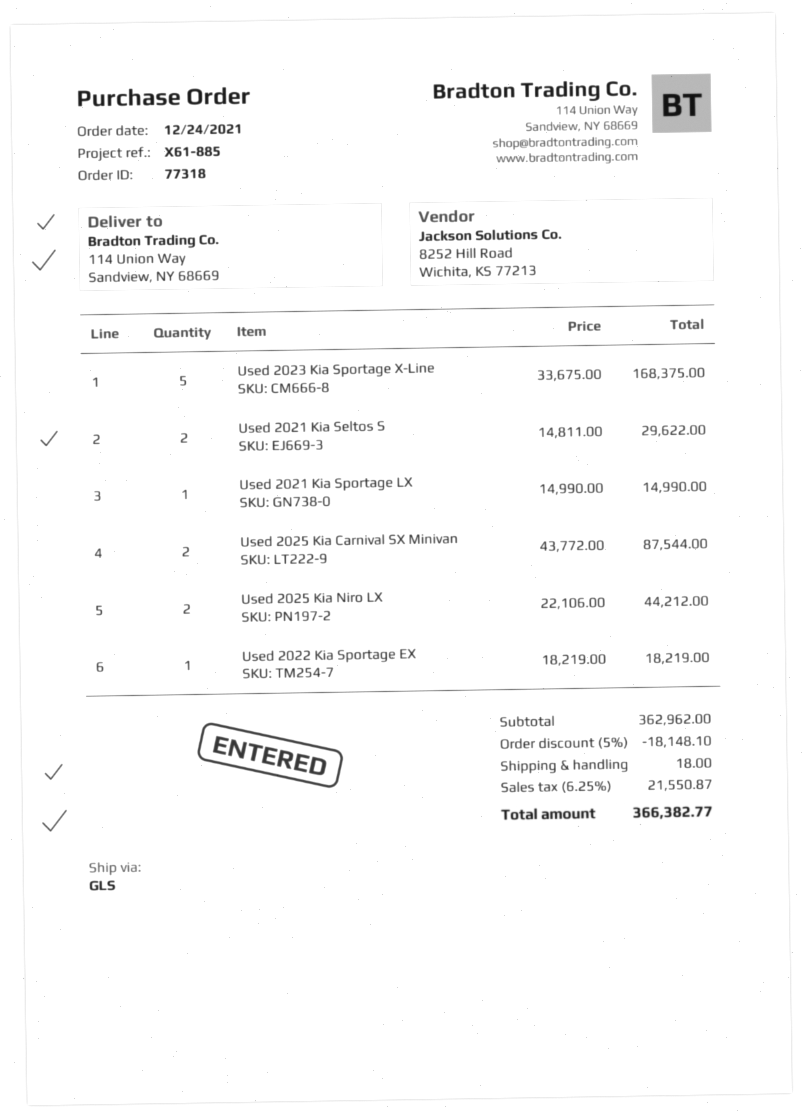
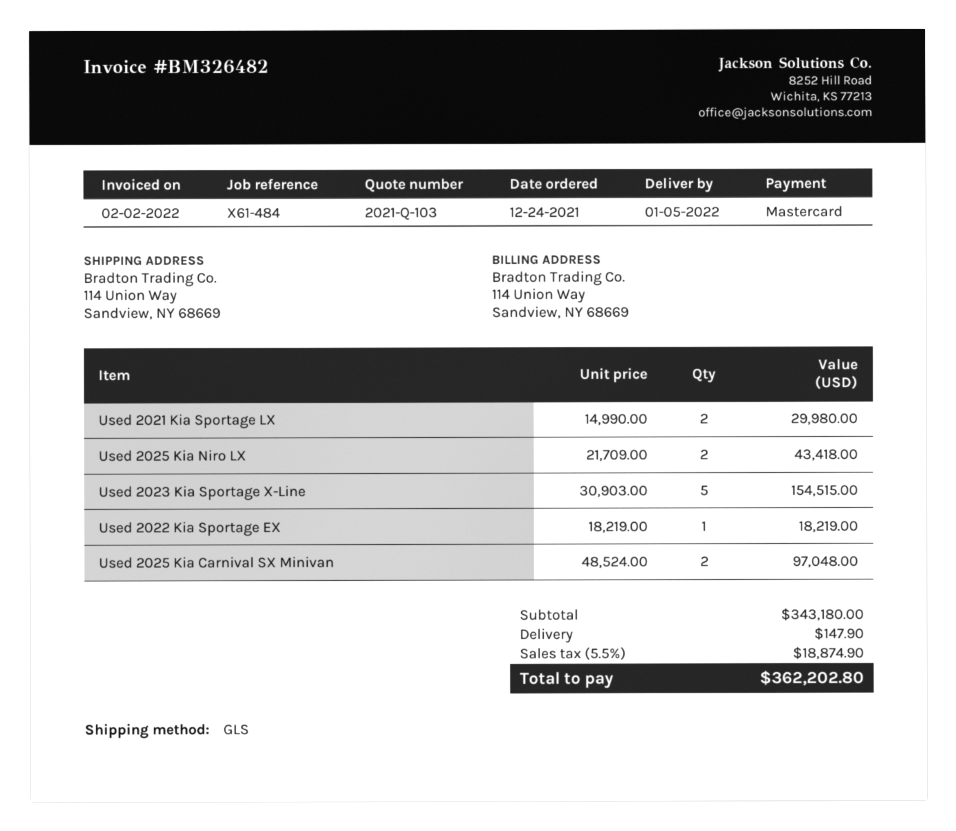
reference: X61-885 -> X61-484
Used 2023 Kia Sportage X-Line: 5 x 33675.00 = 168375.00 -> 5 x 30903.00 = 154515.00
Used 2021 Kia Seltos S: 2 x 14811.00 = 29622.00 -> none
Used 2021 Kia Sportage LX: 1 x 14990.00 = 14990.00 -> 2 x 14990.00 = 29980.00
Used 2025 Kia Carnival SX Minivan: 2 x 43772.00 = 87544.00 -> 2 x 48524.00 = 97048.00
Used 2025 Kia Niro LX: 2 x 22106.00 = 44212.00 -> 2 x 21709.00 = 43418.00
subtotal: 362962.00 -> 343180.00
discount: 5% = 18148.10 -> none
shipping: 18.00 -> 147.90
tax: 6.25% = 21550.87 -> 5.5% = 18874.90
total: 366382.77 -> 362202.80

